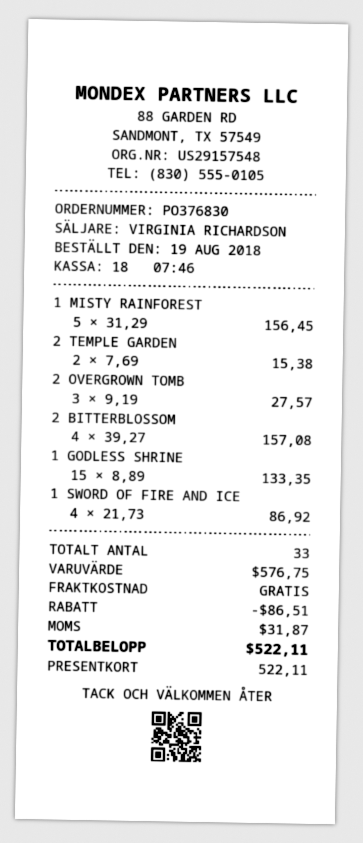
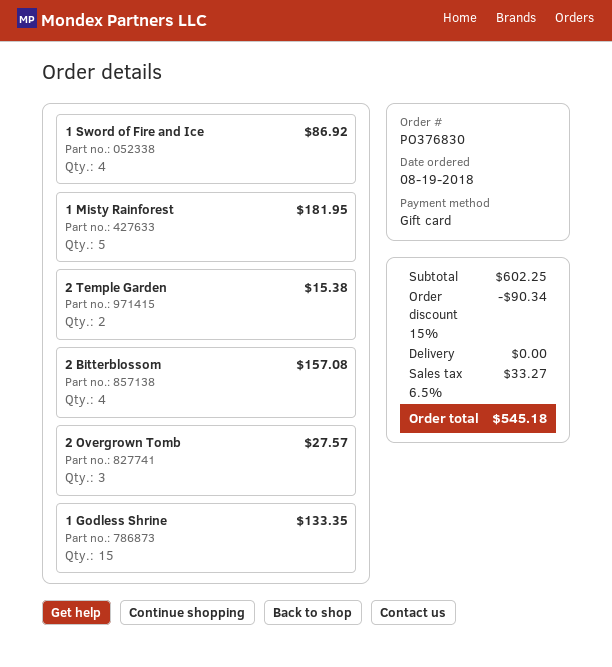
1 MISTY RAINFOREST: 5 for 156.45 -> 5 for 181.95
subtotal: 576.75 -> 602.25
discount: 86.51 -> 90.34
tax: 31.87 -> 33.27
total: 522.11 -> 545.18

